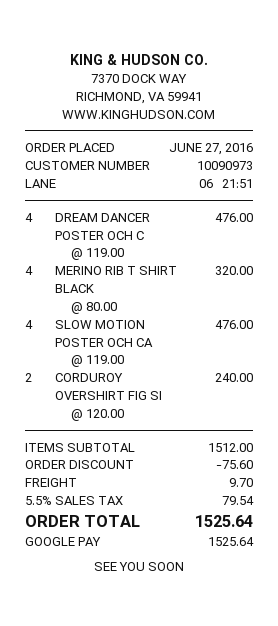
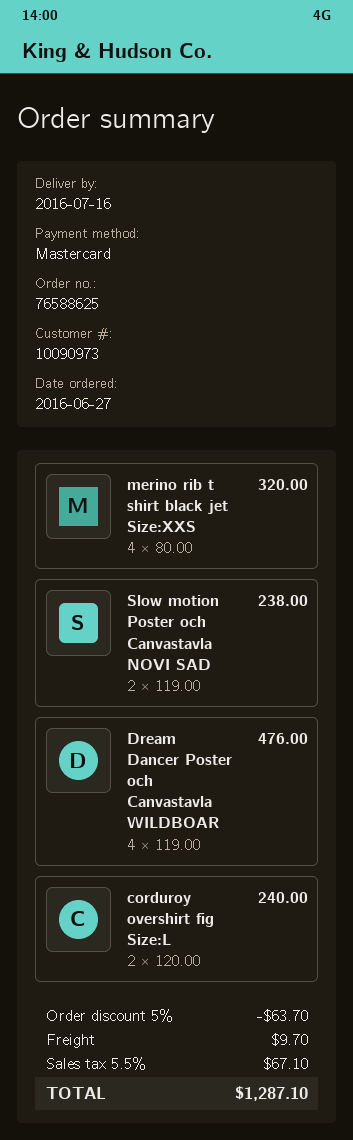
payment method: Google Pay -> Mastercard
SLOW MOTION POSTER OCH CA: 4 x 119.00 = 476.00 -> 2 x 119.00 = 238.00
discount: 75.60 -> 63.70
tax: 5.5% = 79.54 -> 5.5% = 67.10
total: 1525.64 -> 1287.10

